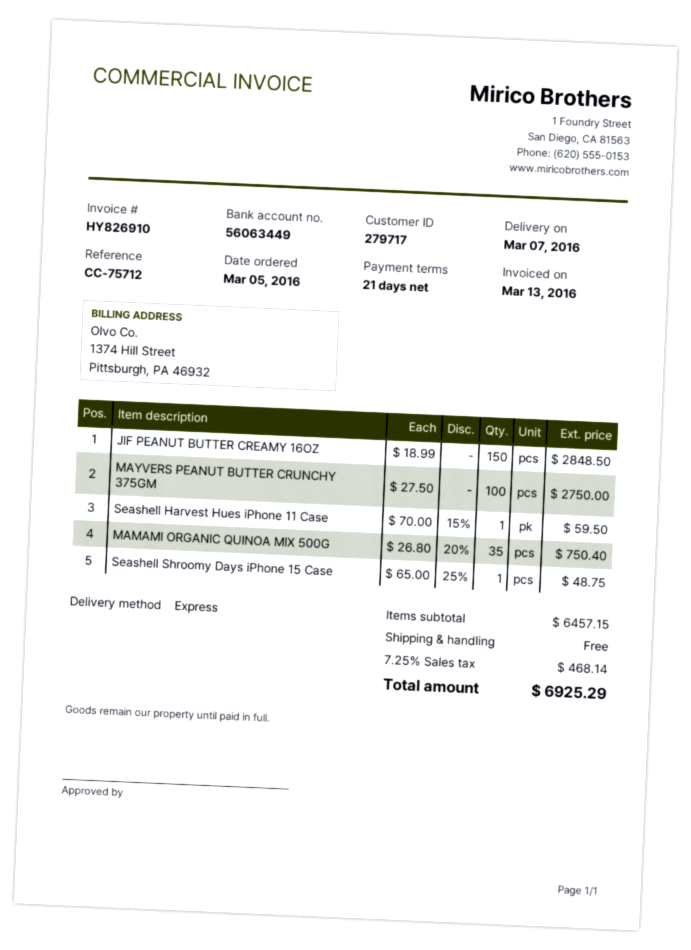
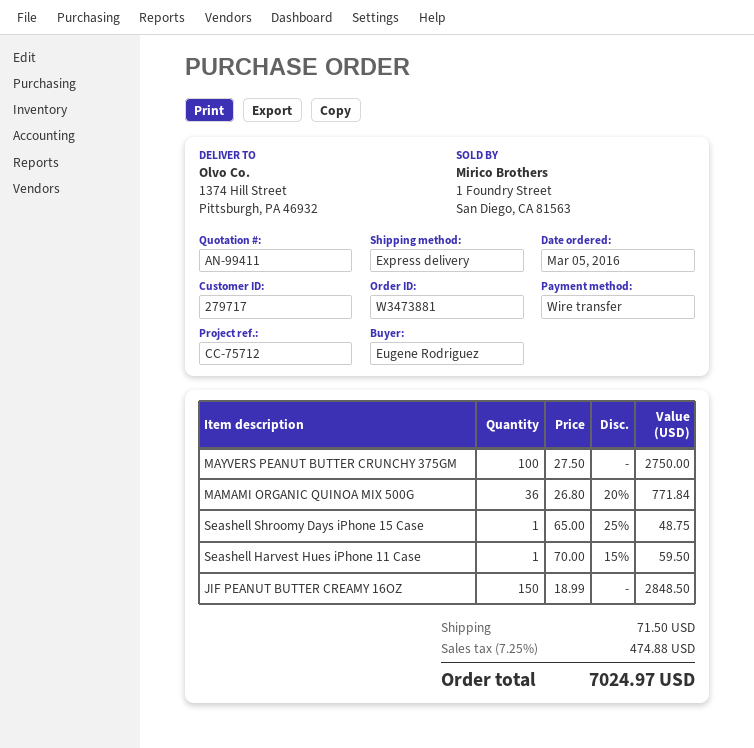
MAMAMI ORGANIC QUINOA MIX 500G: 35 x 26.80 - 20% = 750.40 -> 36 x 26.80 - 20% = 771.84
shipping: 0.00 -> 71.50
tax: 7.25% = 468.14 -> 7.25% = 474.88
total: 6925.29 -> 7024.97

